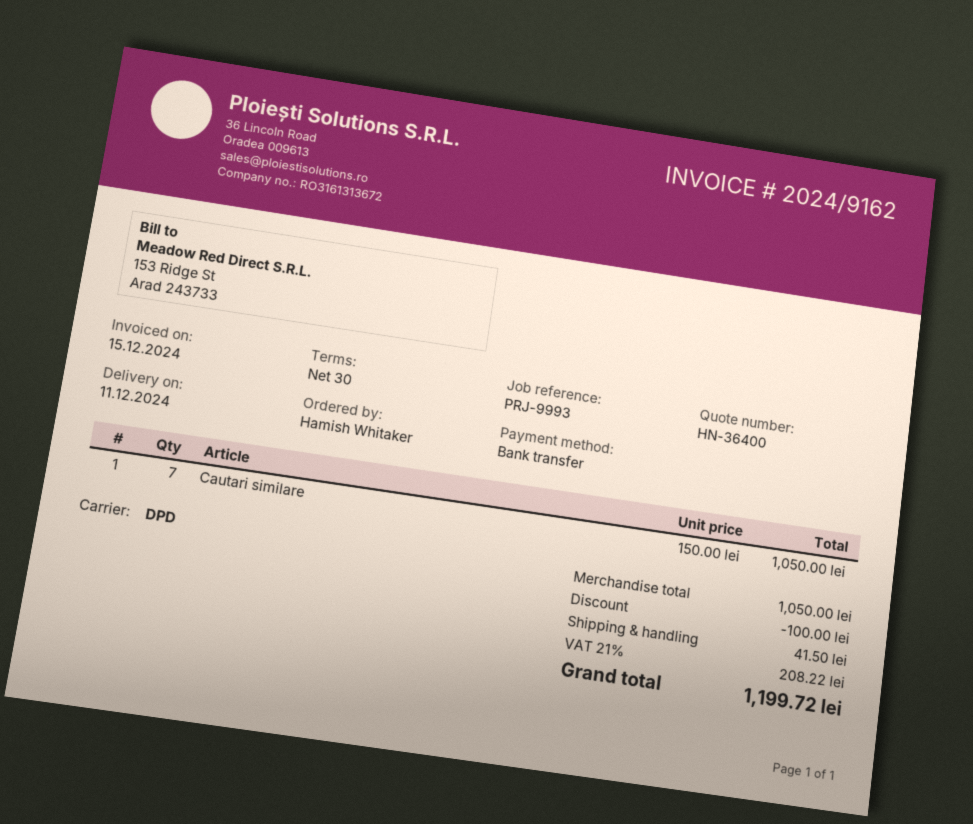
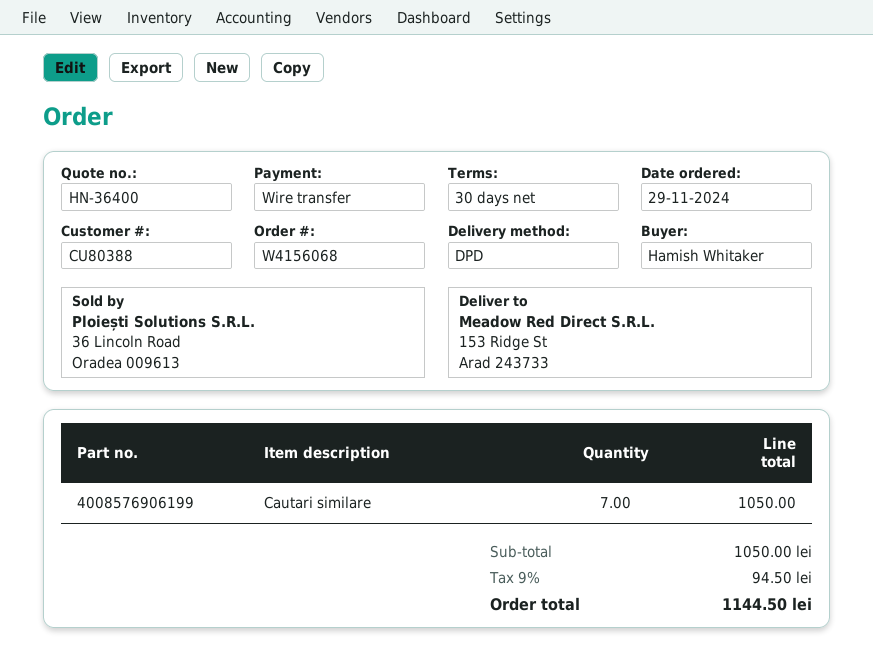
discount: 100.00 -> none
shipping: 41.50 -> none
tax: 21% = 208.22 -> 9% = 94.50
total: 1199.72 -> 1144.50

